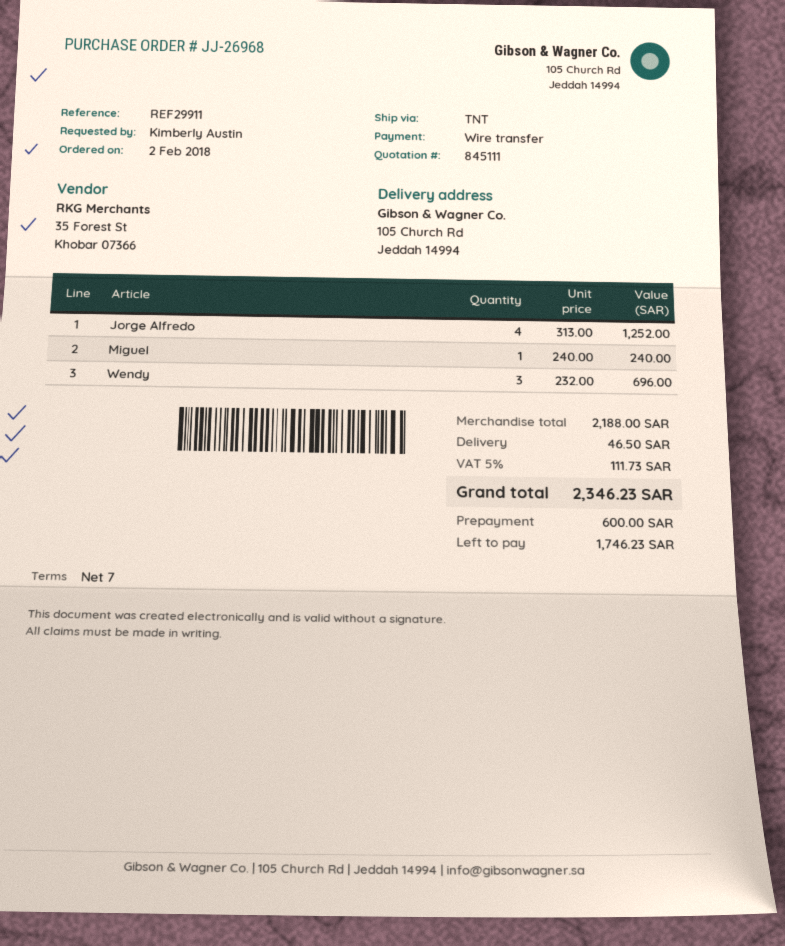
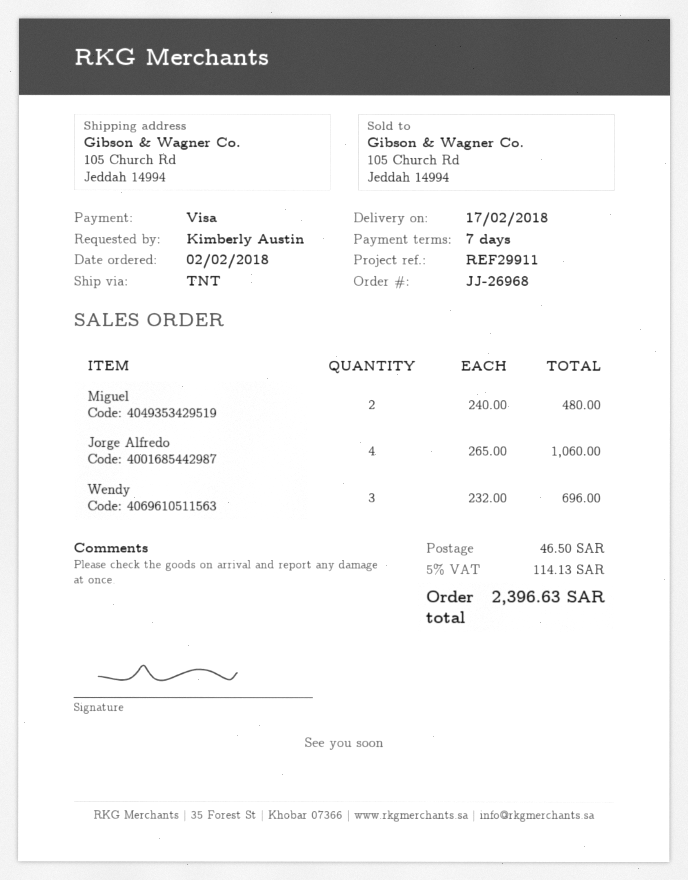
payment method: bank transfer -> Visa
Jorge Alfredo: 4 x 313.00 = 1252.00 -> 4 x 265.00 = 1060.00
Miguel: 1 x 240.00 = 240.00 -> 2 x 240.00 = 480.00
tax: 5% = 111.73 -> 5% = 114.13
total: 2346.23 -> 2396.63

